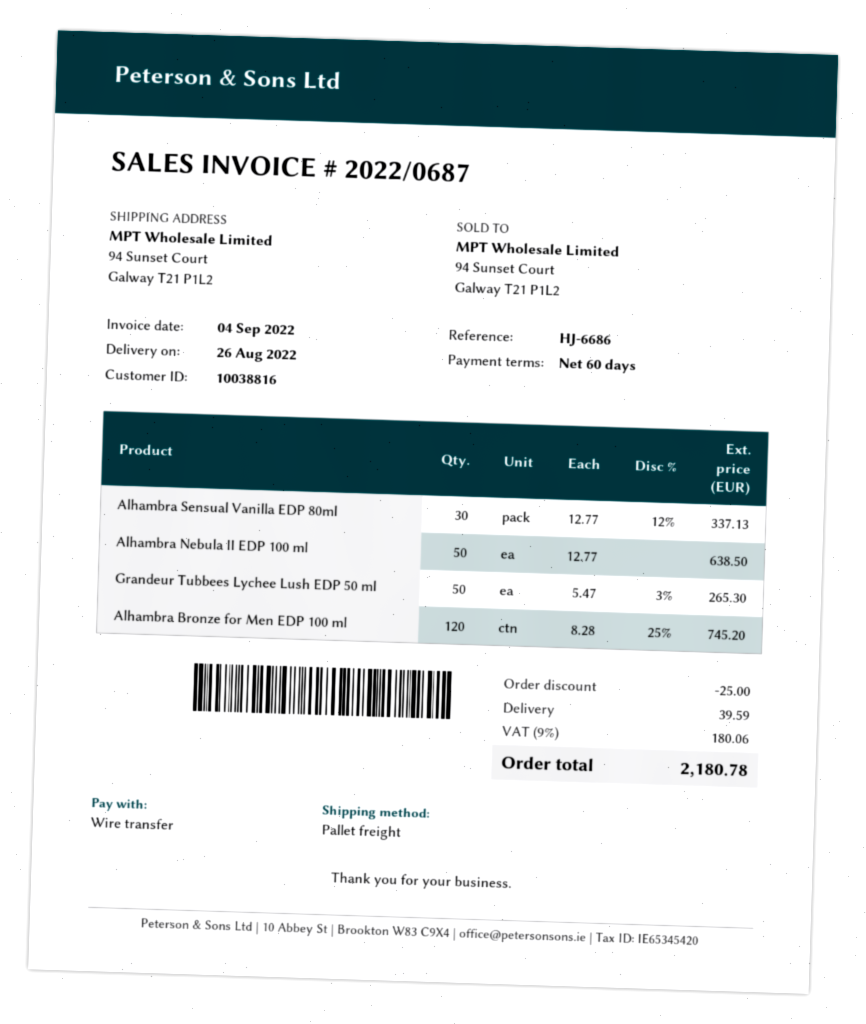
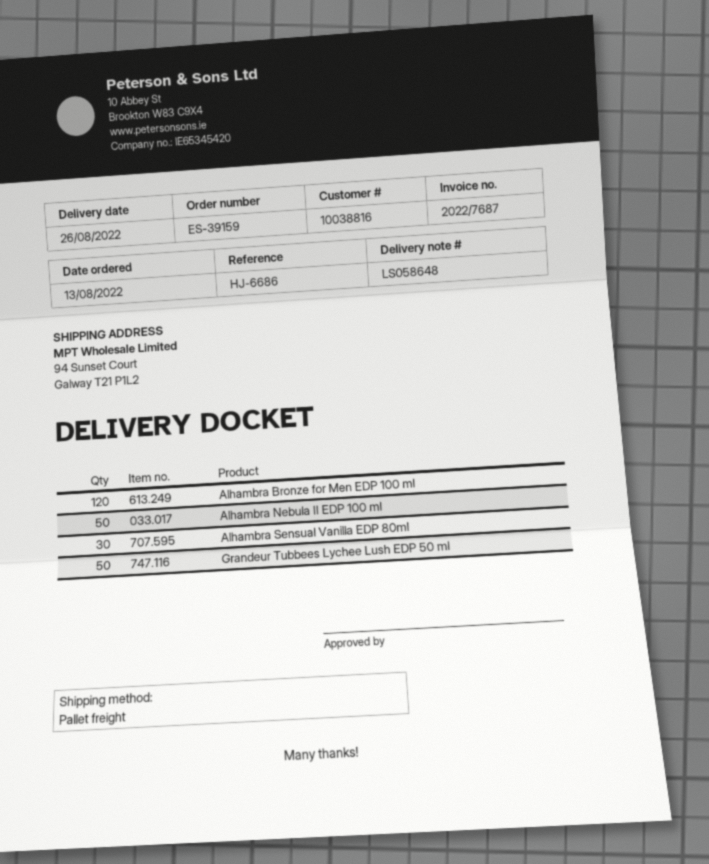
invoice number: 2022/0687 -> 2022/7687

